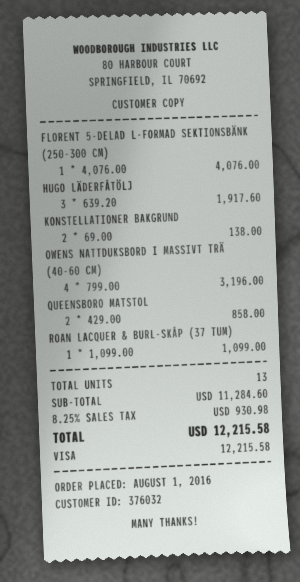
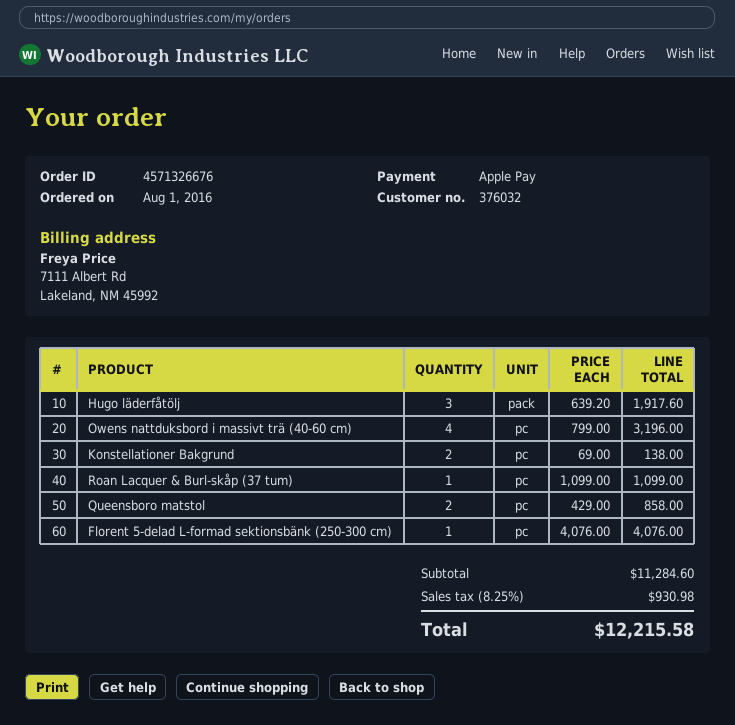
payment method: Visa -> Apple Pay

